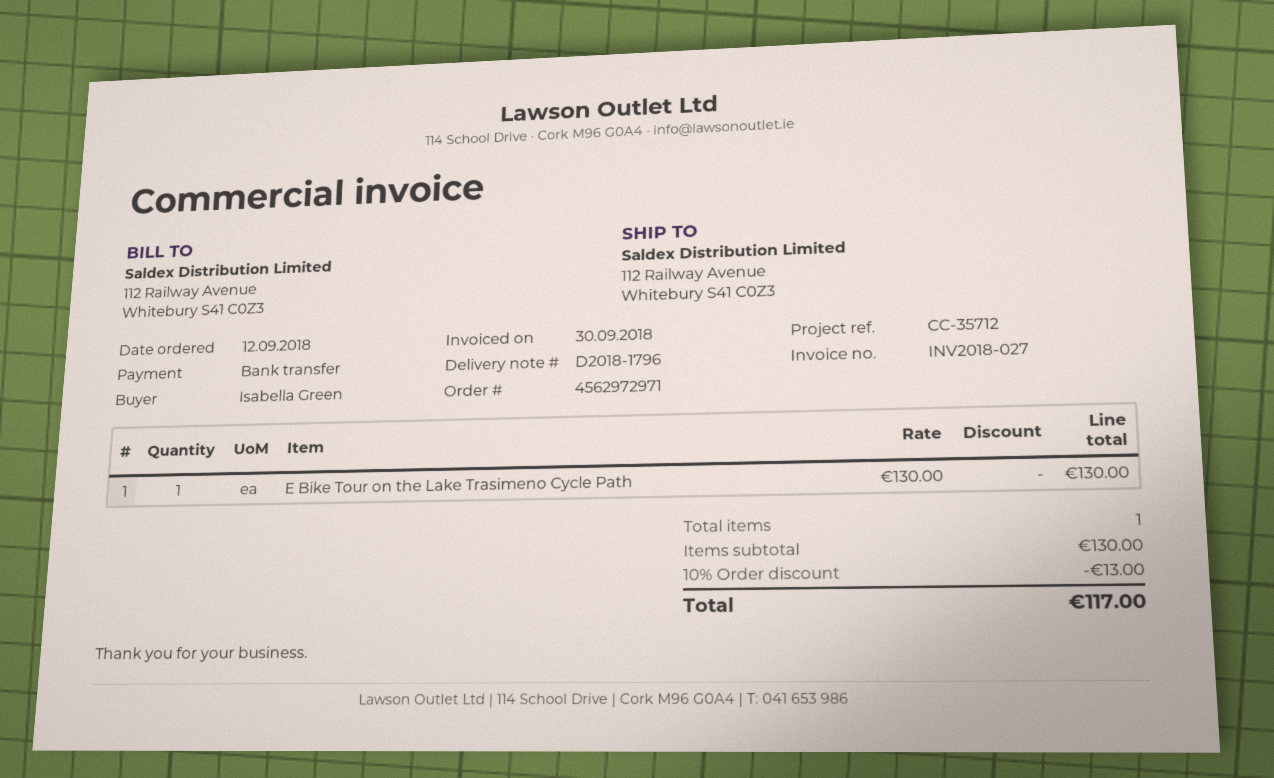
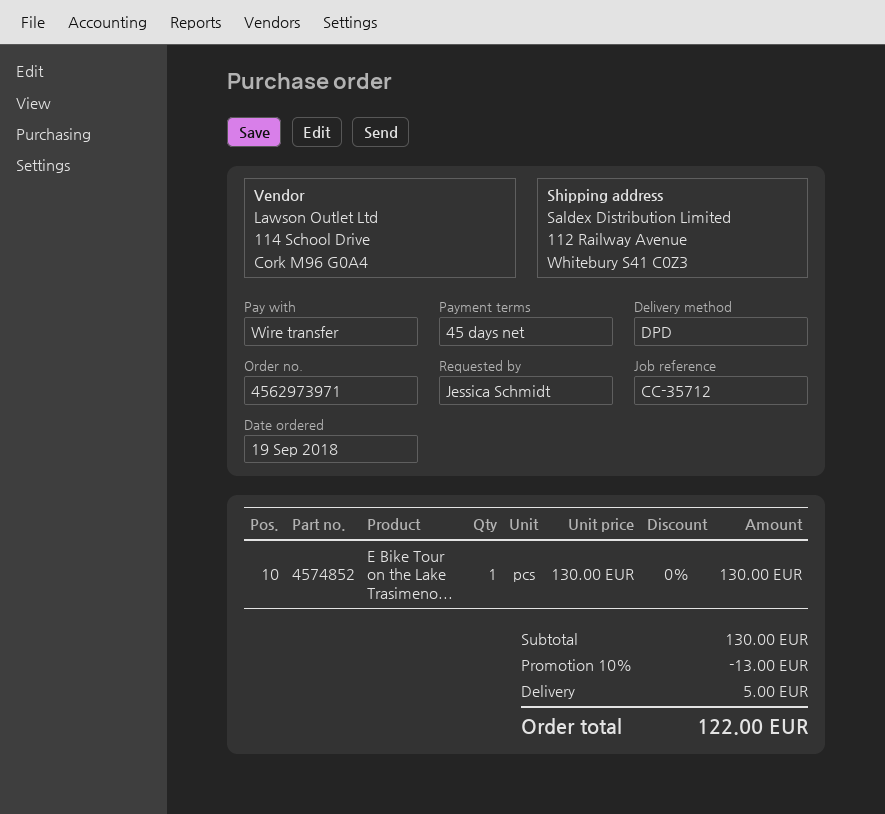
order number: 4562972971 -> 4562973971
order date: 2018-09-12 -> 2018-09-19
ordered by: Isabella Green -> Jessica Schmidt
shipping: none -> 5.00
total: 117.00 -> 122.00

